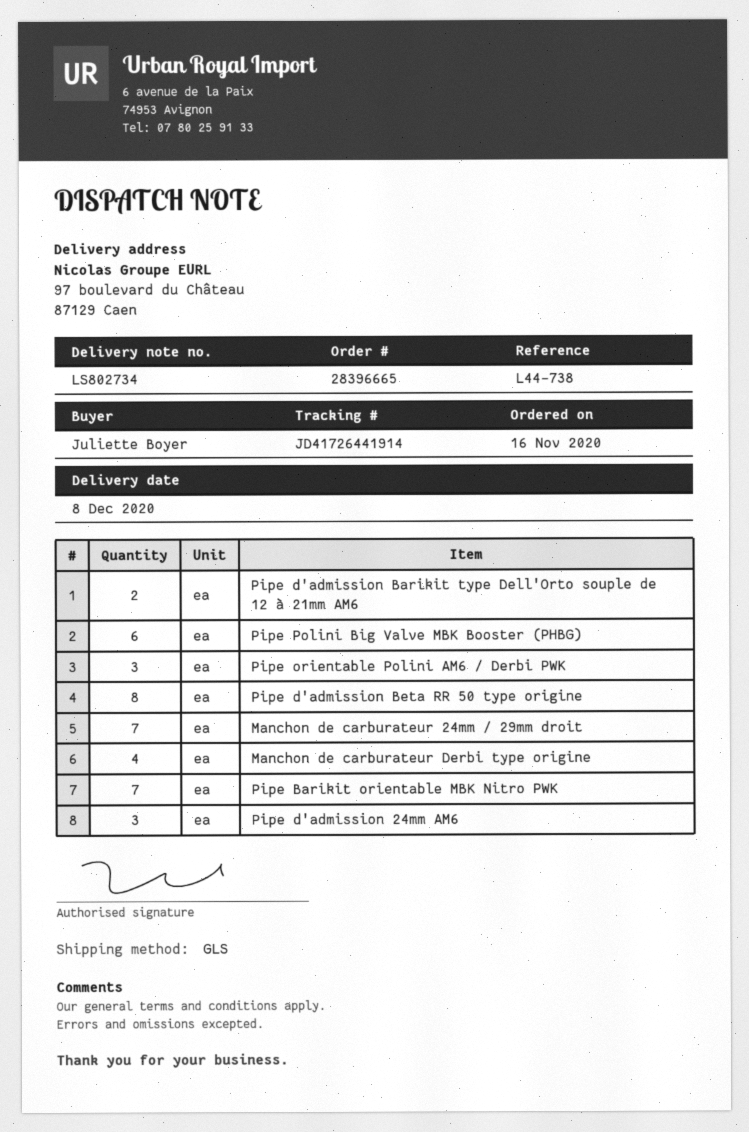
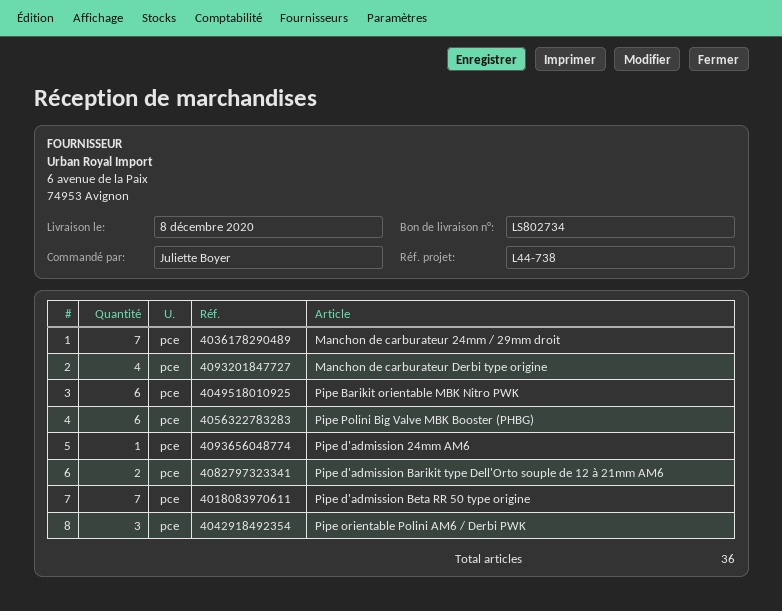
Pipe d'admission Beta RR 50 type origine: 8 -> 7
Pipe Barikit orientable MBK Nitro PWK: 7 -> 6
Pipe d'admission 24mm AM6: 3 -> 1

